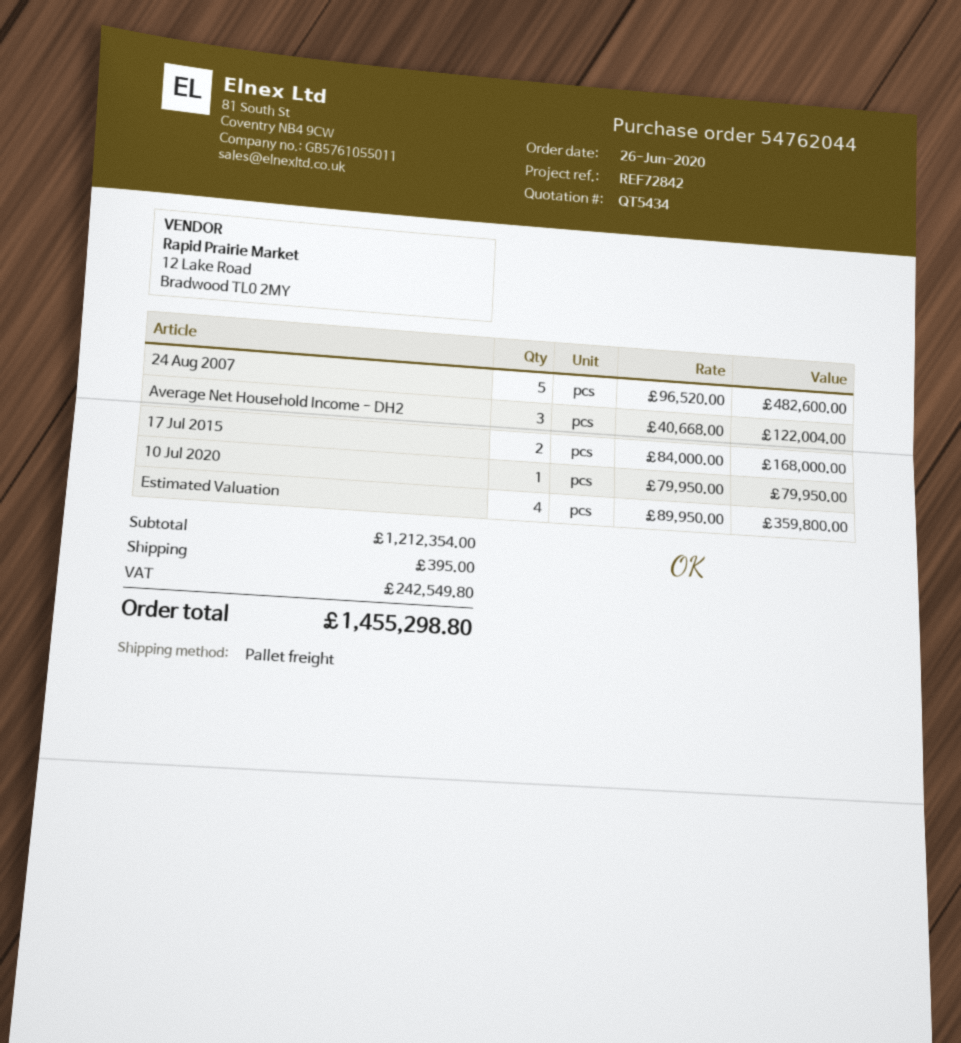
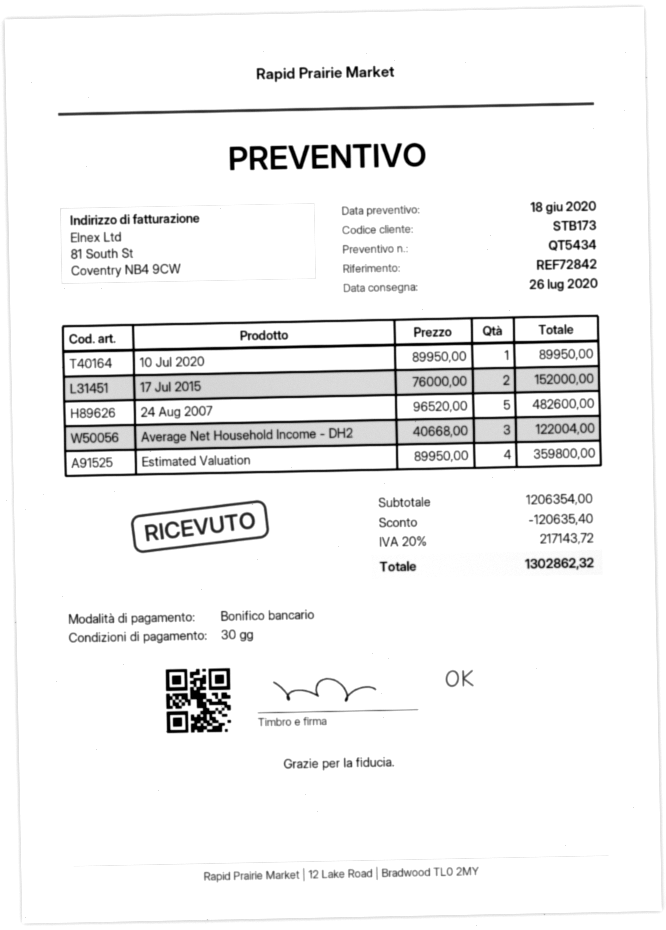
17 Jul 2015: 2 x 84000.00 = 168000.00 -> 2 x 76000.00 = 152000.00
10 Jul 2020: 1 x 79950.00 = 79950.00 -> 1 x 89950.00 = 89950.00
subtotal: 1212354.00 -> 1206354.00
discount: none -> 120635.40
shipping: 395.00 -> none
tax: 242549.80 -> 217143.72
total: 1455298.80 -> 1302862.32

